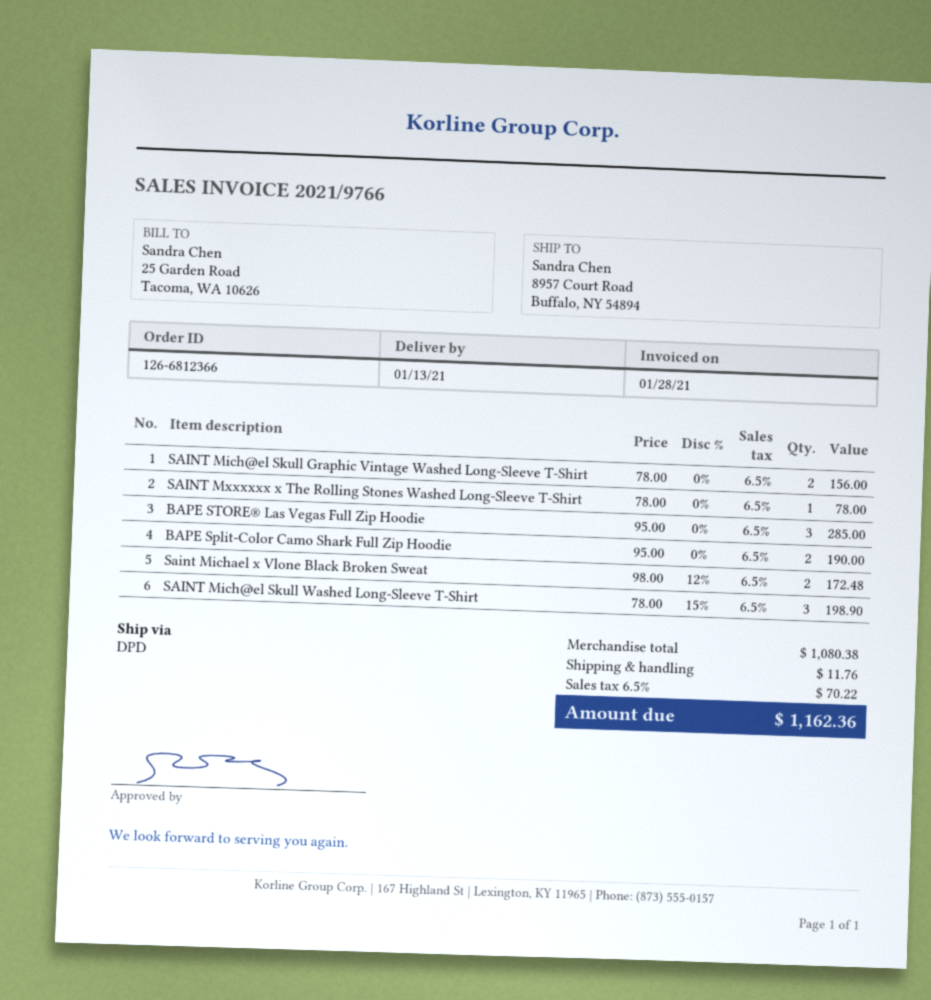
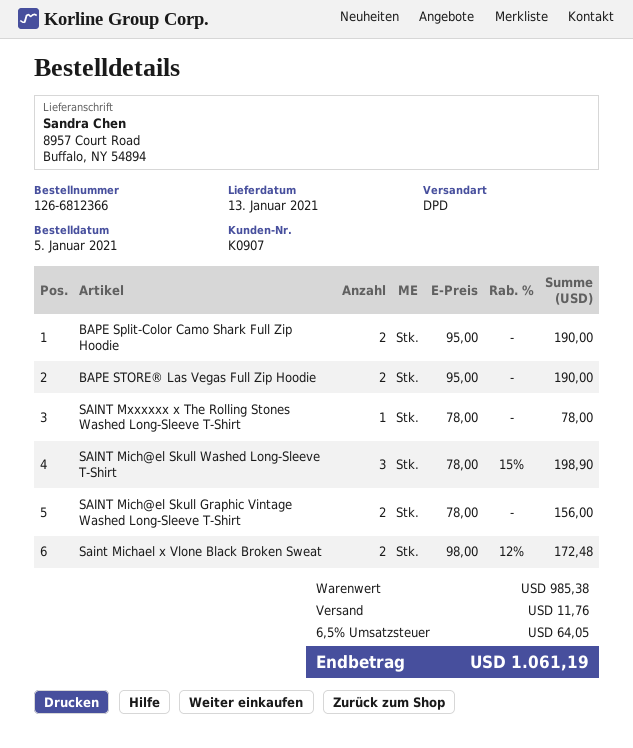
BAPE STORE® Las Vegas Full Zip Hoodie: 3 x 95.00 = 285.00 -> 2 x 95.00 = 190.00
subtotal: 1080.38 -> 985.38
tax: 6.5% = 70.22 -> 6.5% = 64.05
total: 1162.36 -> 1061.19

